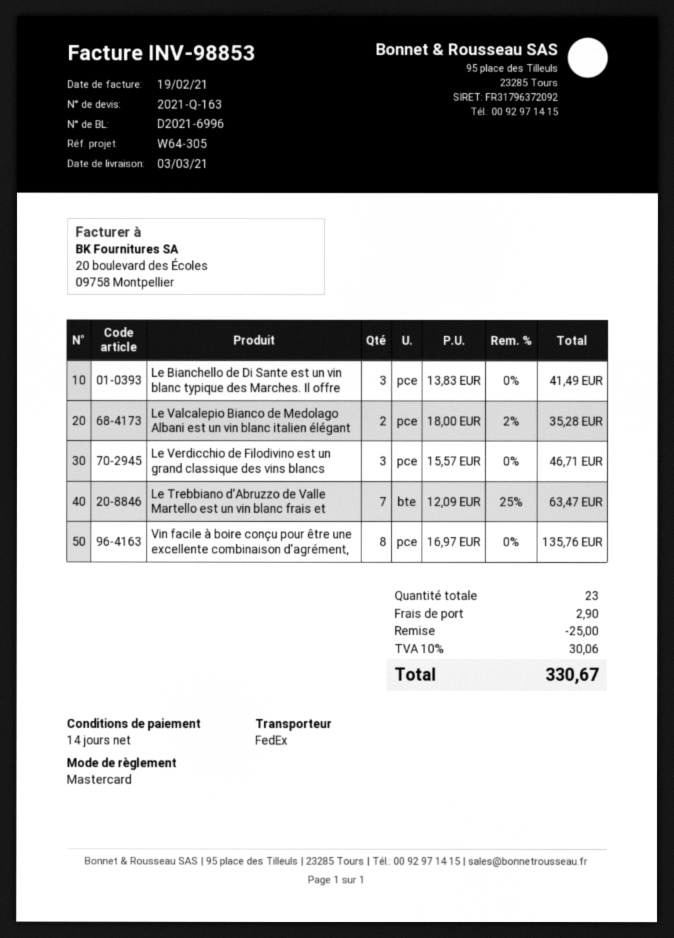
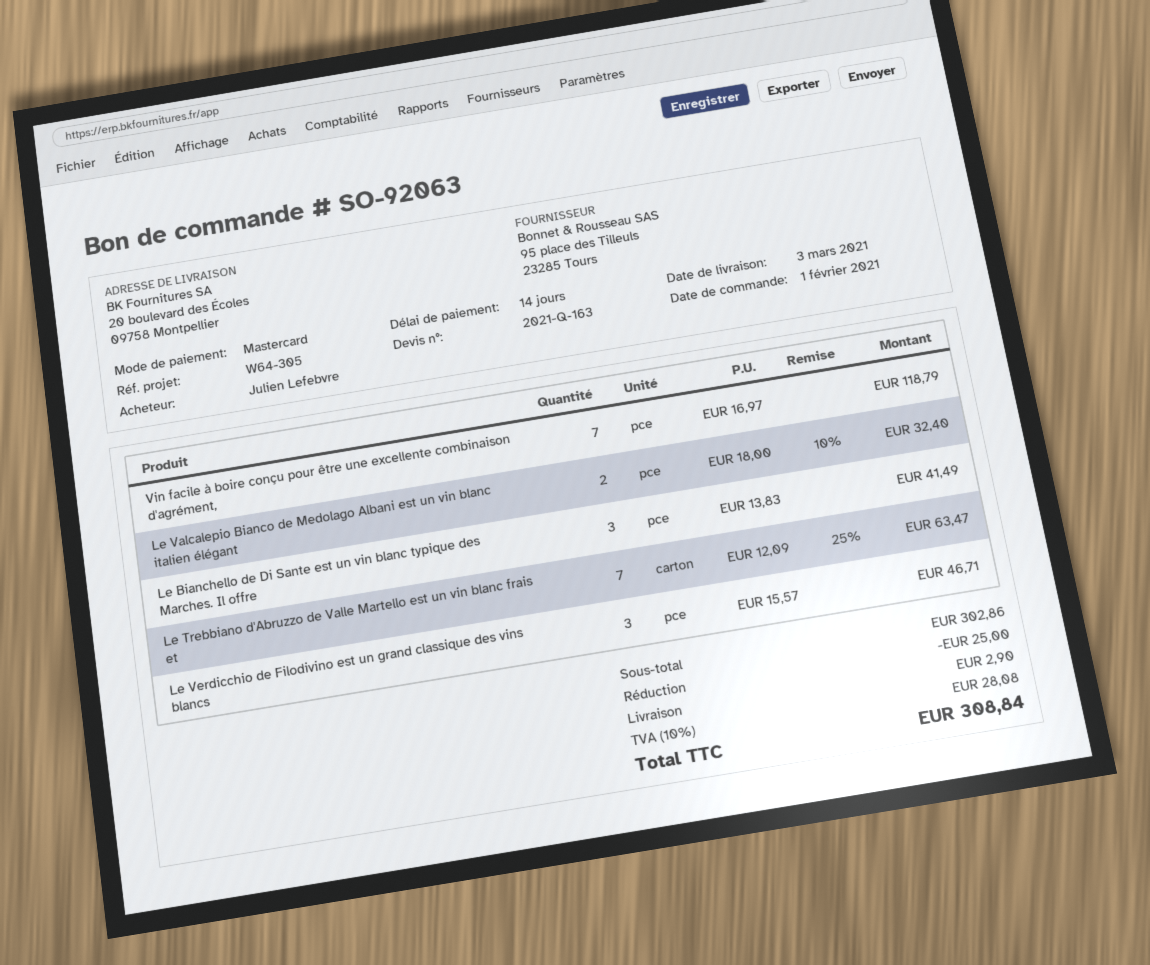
Le Valcalepio Bianco de Medolago Albani est un vin blanc italien élégant: 2 x 18.00 - 2% = 35.28 -> 2 x 18.00 - 10% = 32.40
Vin facile à boire conçu pour être une excellente combinaison d'agrément,: 8 x 16.97 = 135.76 -> 7 x 16.97 = 118.79
tax: 10% = 30.06 -> 10% = 28.08
total: 330.67 -> 308.84

